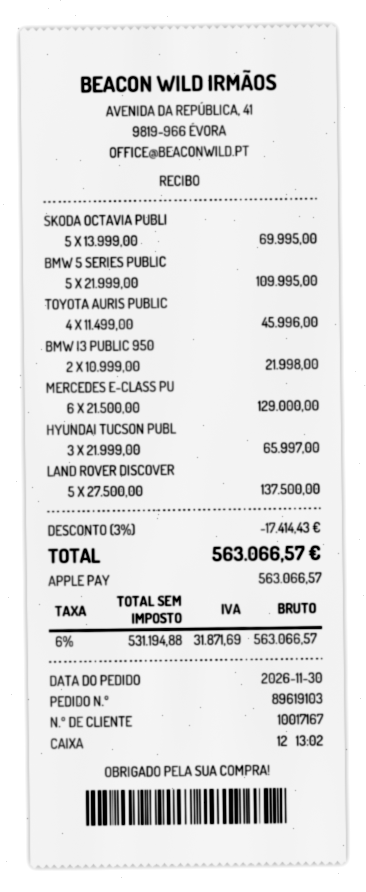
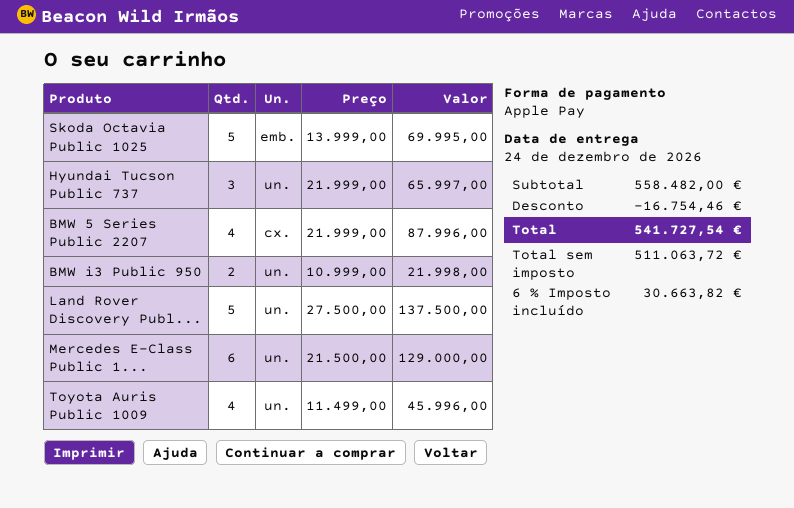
BMW 5 SERIES PUBLIC: 5 x 21999.00 = 109995.00 -> 4 x 21999.00 = 87996.00
discount: 17414.43 -> 16754.46
net: 531194.88 -> 511063.72
tax: 6% = 31871.69 -> 6% = 30663.82
total: 563066.57 -> 541727.54

